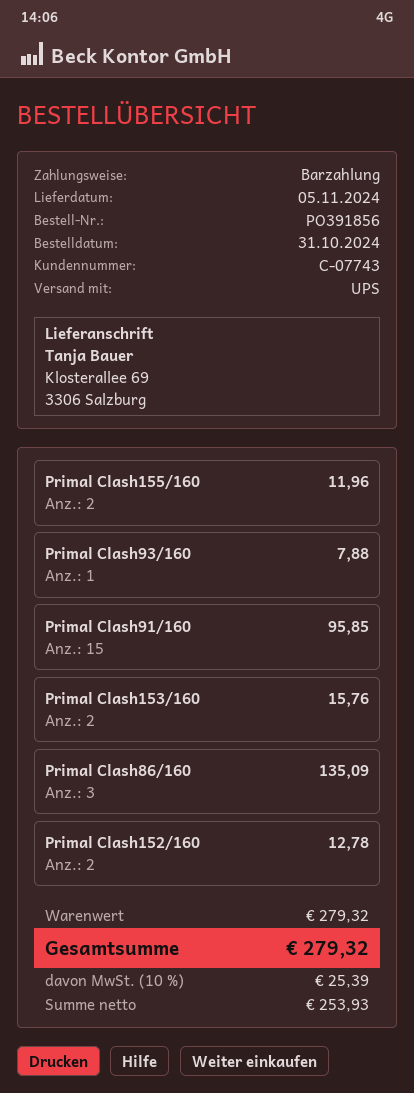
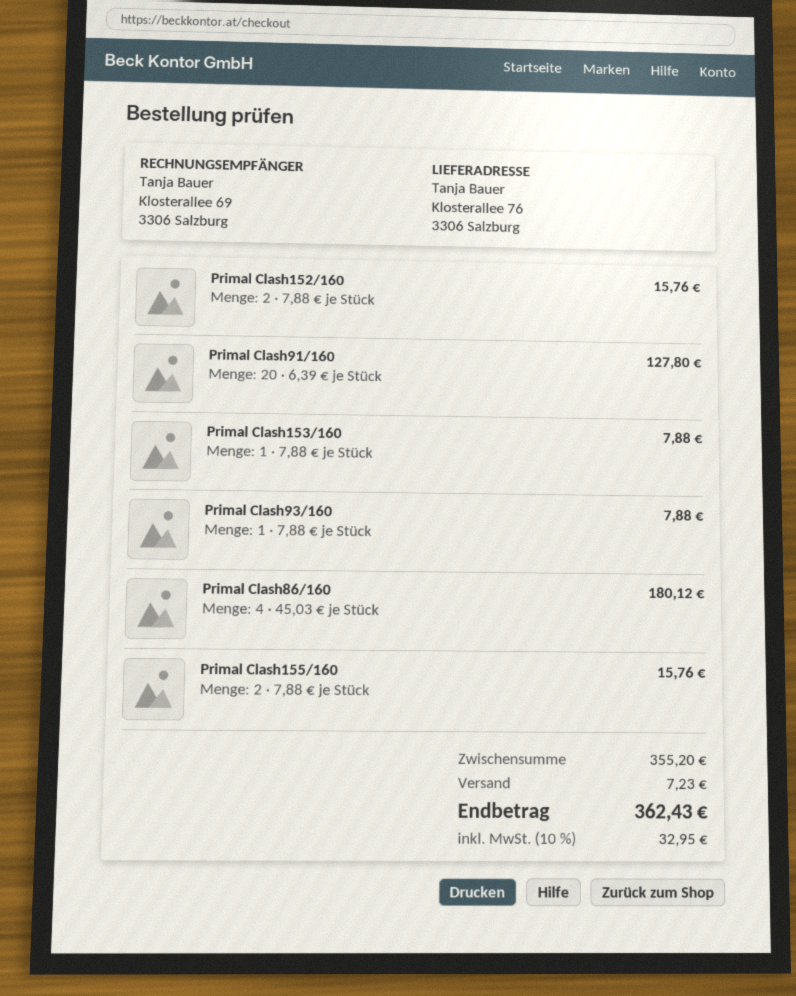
ship to: Klosterallee 69, 3306 Salzburg -> Klosterallee 76, 3306 Salzburg
Primal Clash155/160: 2 for 11.96 -> 2 for 15.76
Primal Clash91/160: 15 for 95.85 -> 20 for 127.80
Primal Clash153/160: 2 for 15.76 -> 1 for 7.88
Primal Clash86/160: 3 for 135.09 -> 4 for 180.12
Primal Clash152/160: 2 for 12.78 -> 2 for 15.76
subtotal: 279.32 -> 355.20
shipping: none -> 7.23
tax: 10% = 25.39 -> 10% = 32.95
total: 279.32 -> 362.43

